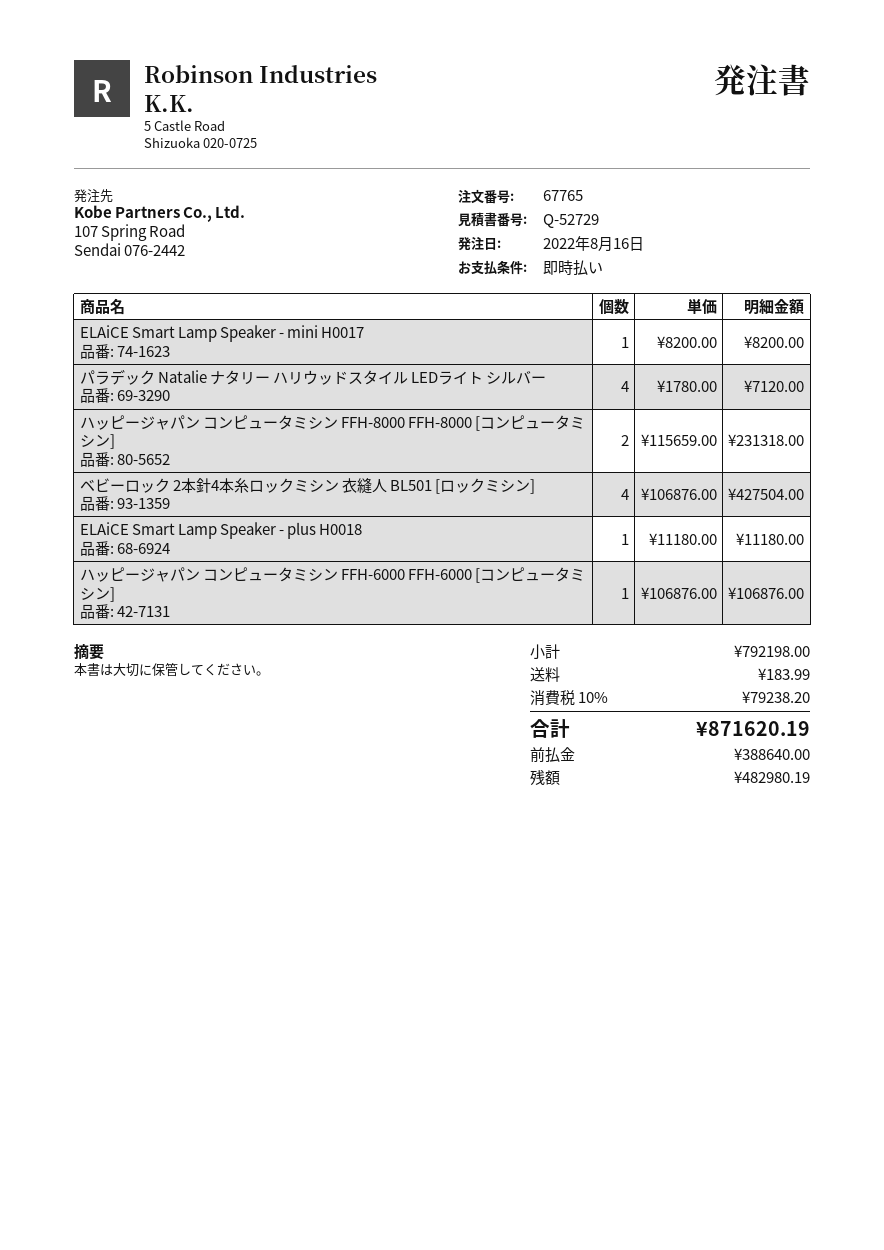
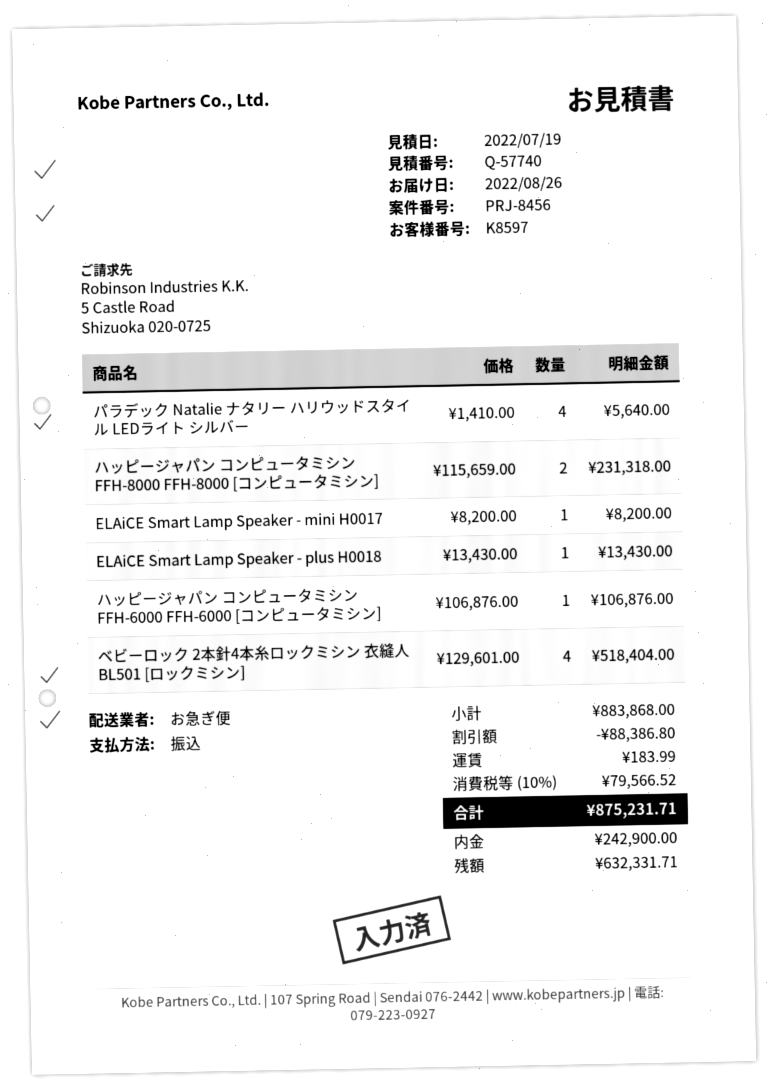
quote number: Q-52729 -> Q-57740
パラデック Natalie ナタリー ハリウッドスタイル LEDライト シルバー: 4 x 1780.00 = 7120.00 -> 4 x 1410.00 = 5640.00
ベビーロック 2本針4本糸ロックミシン 衣縫人 BL501 [ロックミシン]: 4 x 106876.00 = 427504.00 -> 4 x 129601.00 = 518404.00
ELAiCE Smart Lamp Speaker - plus H0018: 1 x 11180.00 = 11180.00 -> 1 x 13430.00 = 13430.00
subtotal: 792198.00 -> 883868.00
discount: none -> 88386.80
tax: 10% = 79238.20 -> 10% = 79566.52
total: 871620.19 -> 875231.71
deposit: 388640.00 -> 242900.00
balance: 482980.19 -> 632331.71

